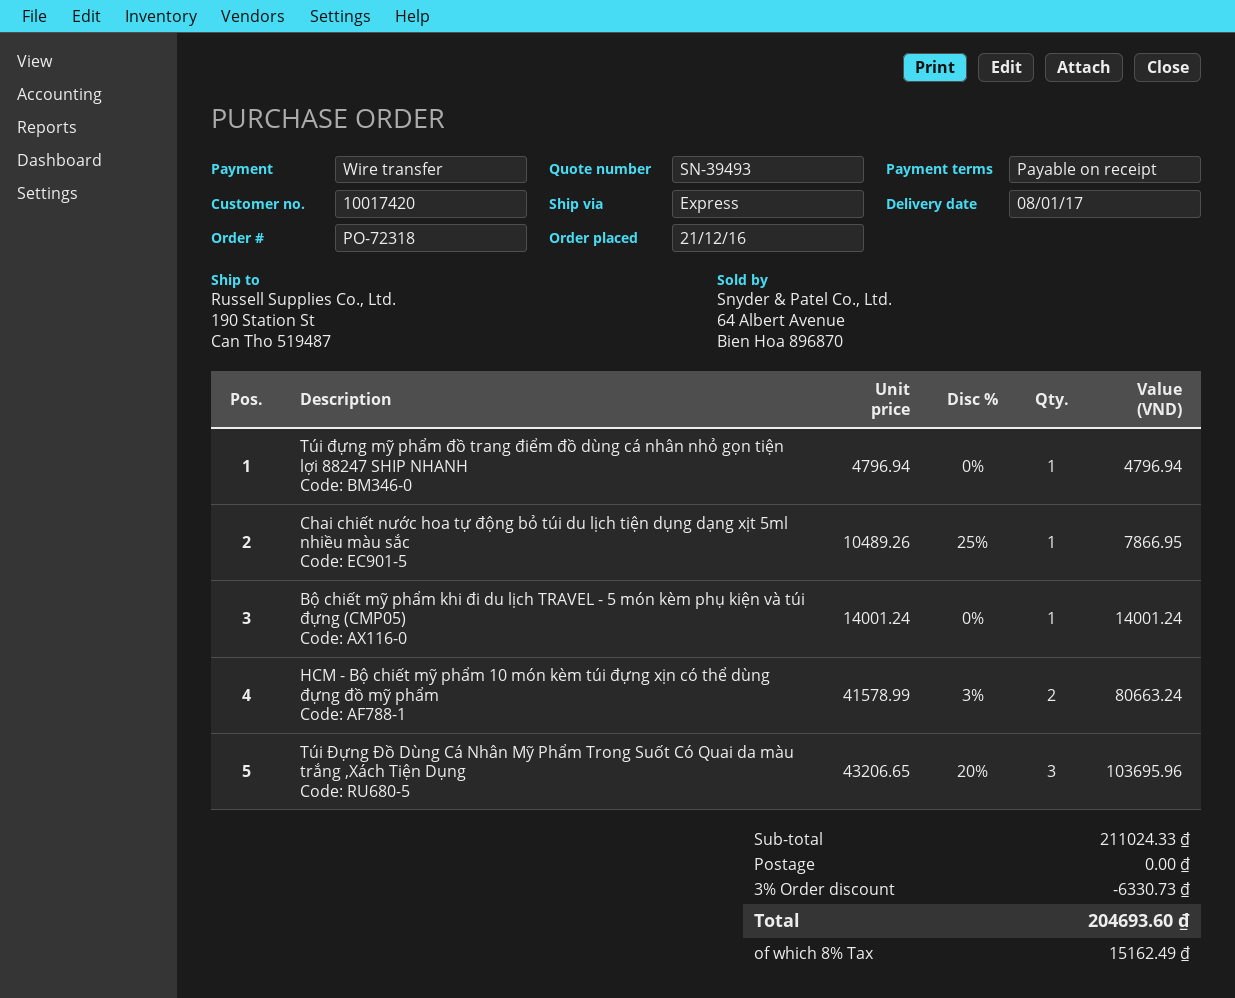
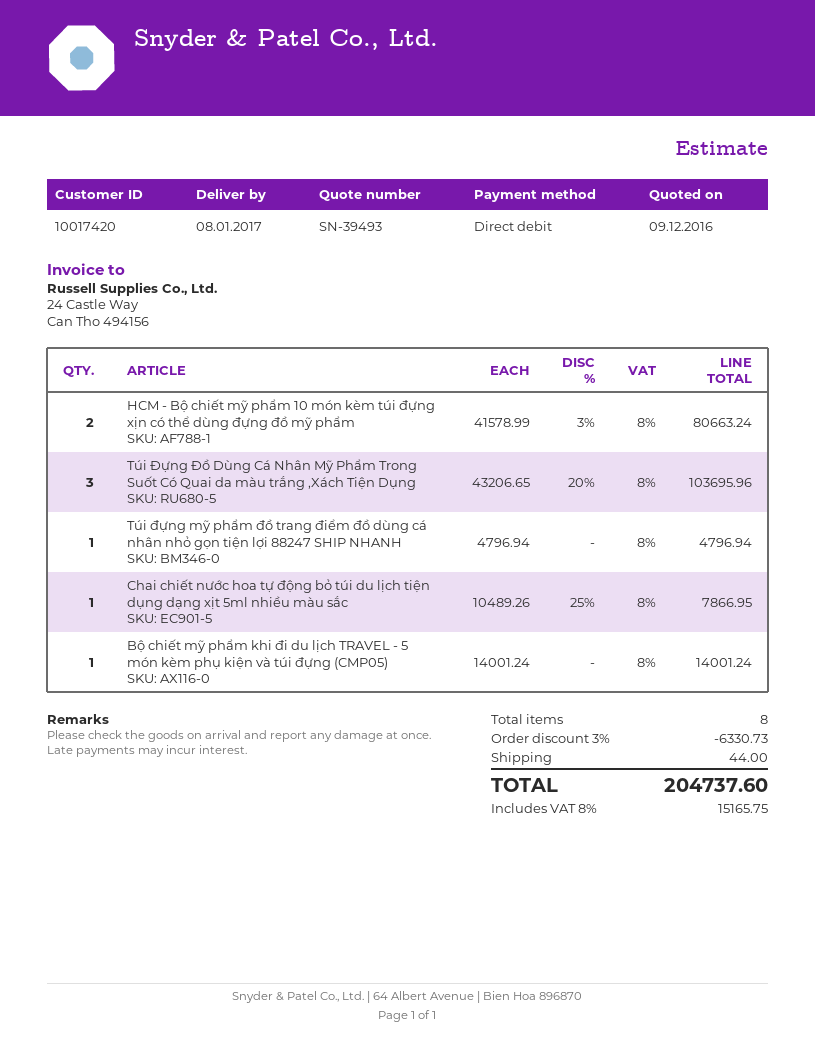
payment method: bank transfer -> direct debit
shipping: 0.00 -> 44.00
tax: 8% = 15162.49 -> 8% = 15165.75
total: 204693.60 -> 204737.60

